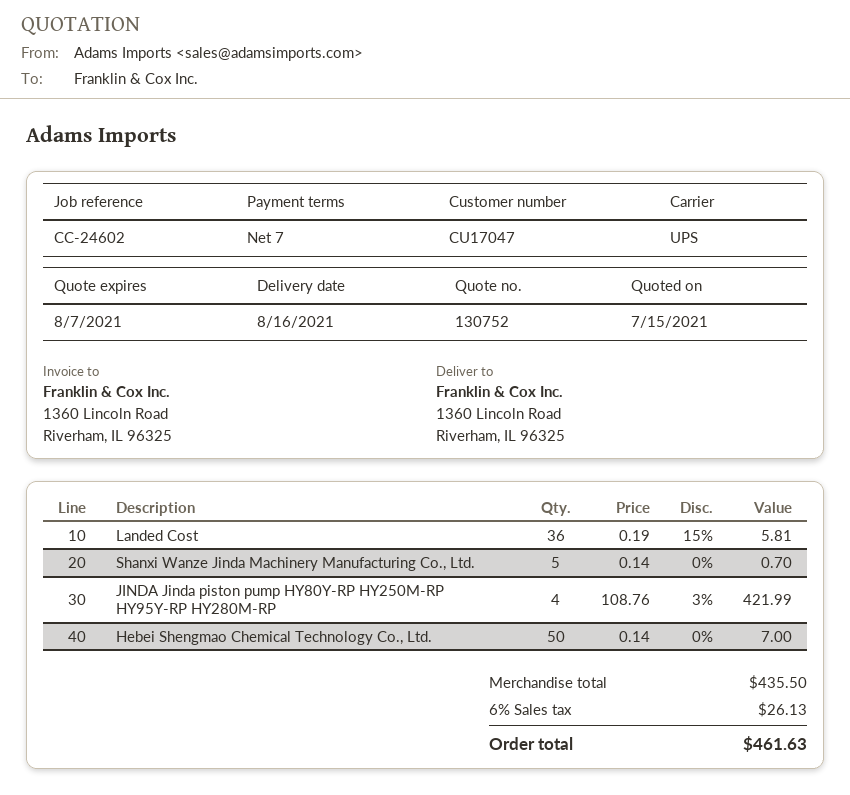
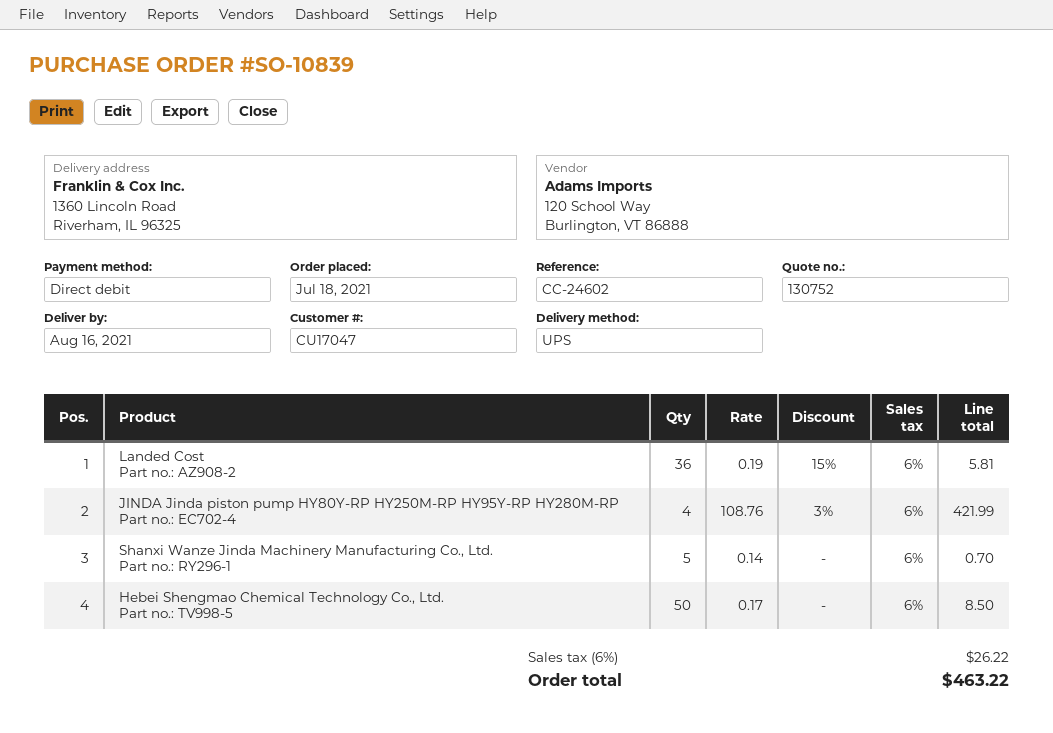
Hebei Shengmao Chemical Technology Co., Ltd.: 50 x 0.14 = 7.00 -> 50 x 0.17 = 8.50
tax: 6% = 26.13 -> 6% = 26.22
total: 461.63 -> 463.22

